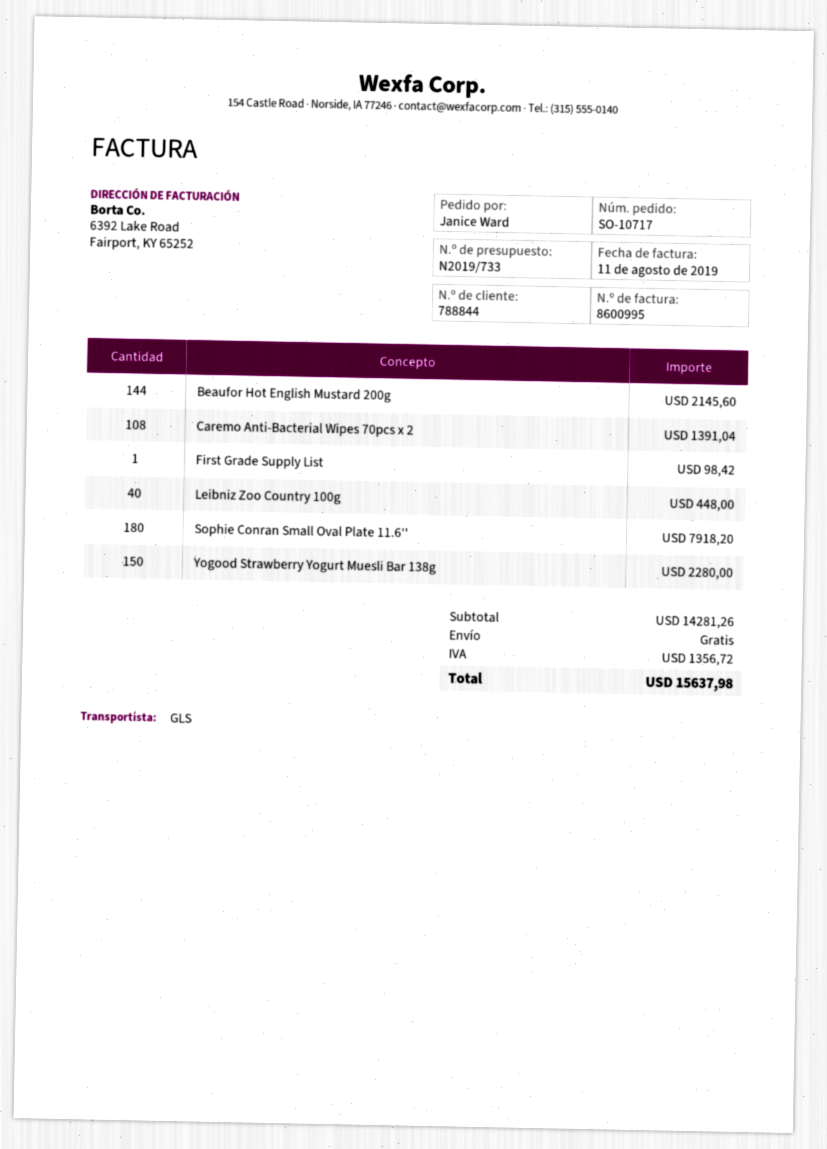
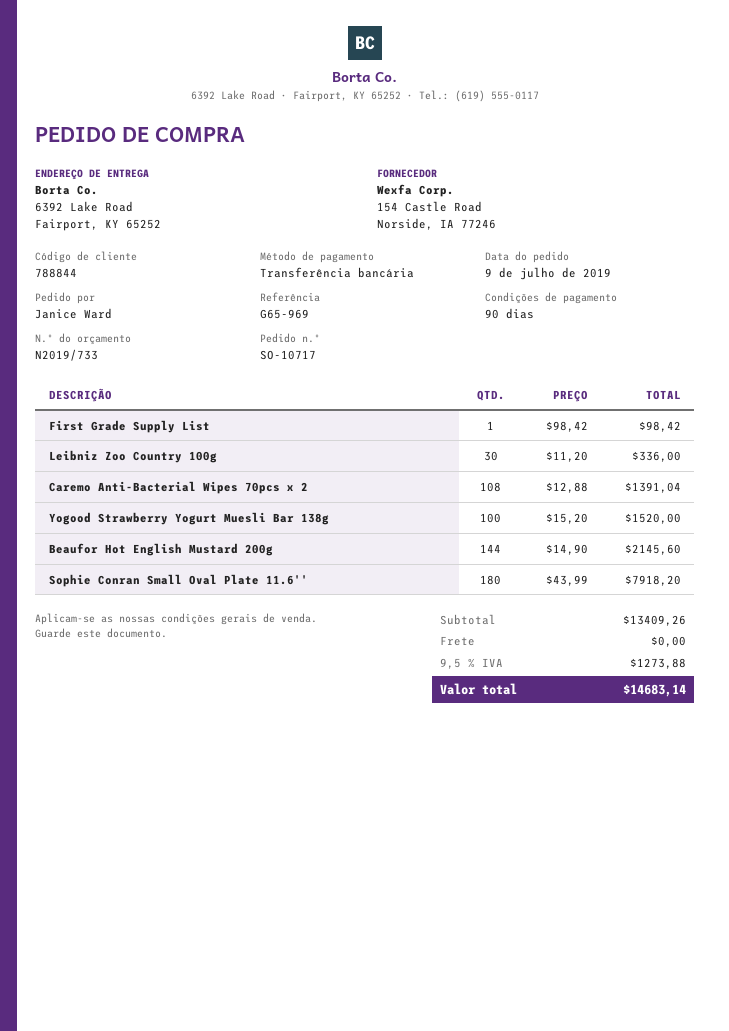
Leibniz Zoo Country 100g: 40 for 448.00 -> 30 for 336.00
Yogood Strawberry Yogurt Muesli Bar 138g: 150 for 2280.00 -> 100 for 1520.00
subtotal: 14281.26 -> 13409.26
tax: 1356.72 -> 1273.88
total: 15637.98 -> 14683.14

